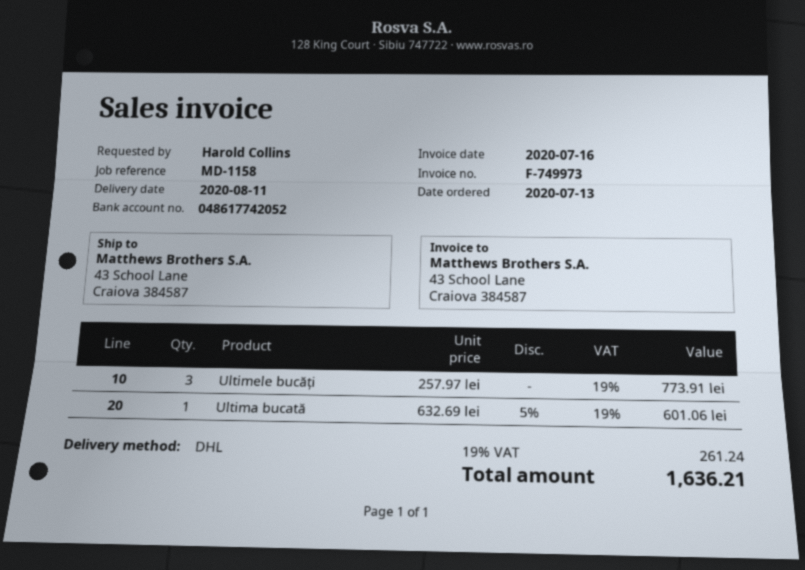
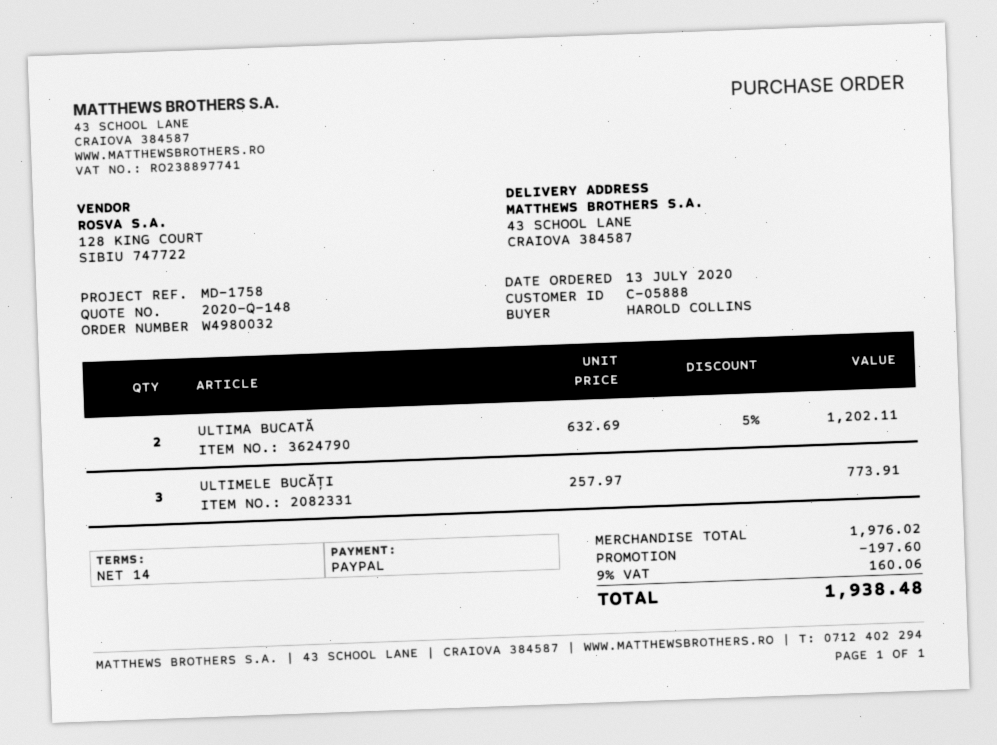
reference: MD-1158 -> MD-1758
Ultima bucată: 1 x 632.69 - 5% = 601.06 -> 2 x 632.69 - 5% = 1202.11
discount: none -> 197.60
tax: 19% = 261.24 -> 9% = 160.06
total: 1636.21 -> 1938.48

